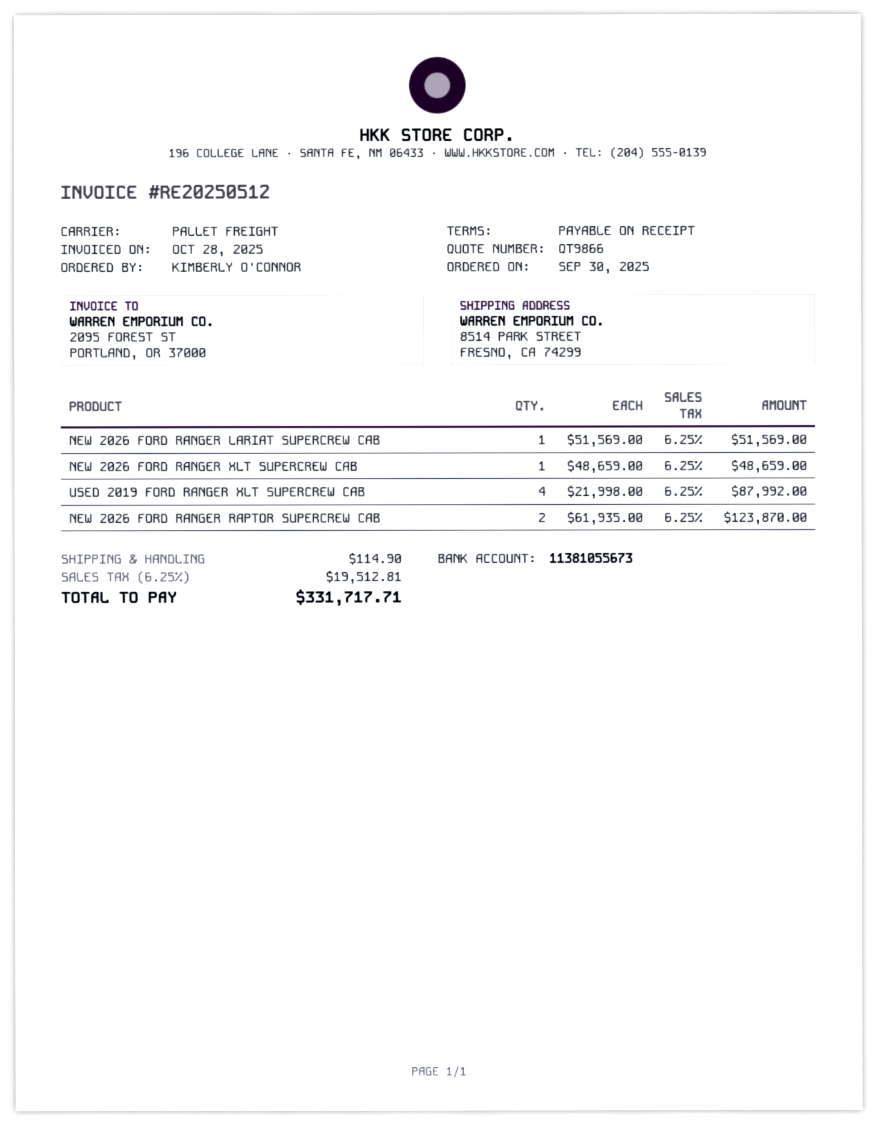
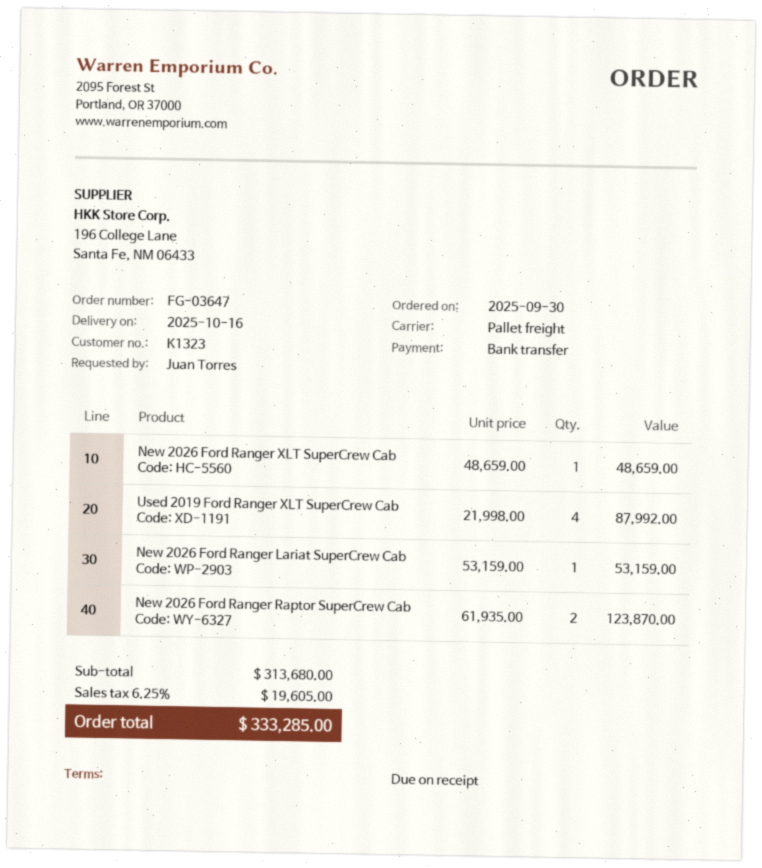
ordered by: KIMBERLY O'CONNOR -> Juan Torres
NEW 2026 FORD RANGER LARIAT SUPERCREW CAB: 1 x 51569.00 = 51569.00 -> 1 x 53159.00 = 53159.00
shipping: 114.90 -> none
tax: 6.25% = 19512.81 -> 6.25% = 19605.00
total: 331717.71 -> 333285.00

